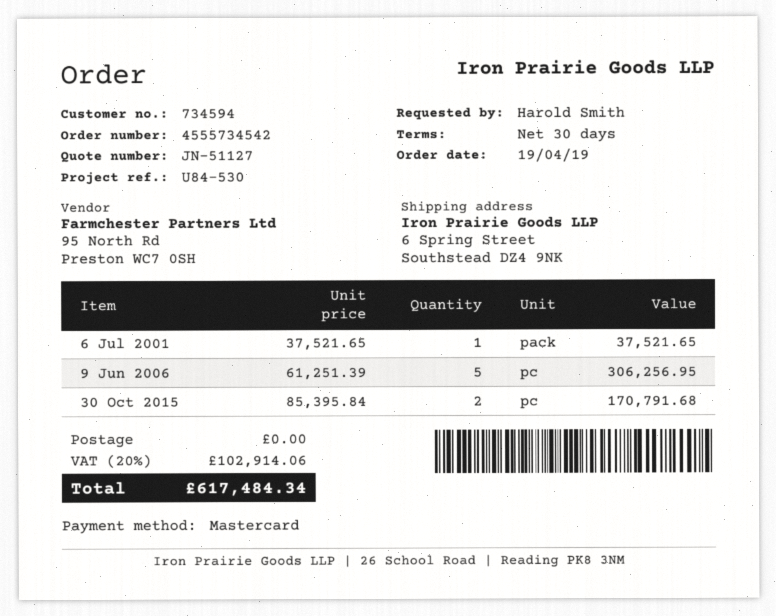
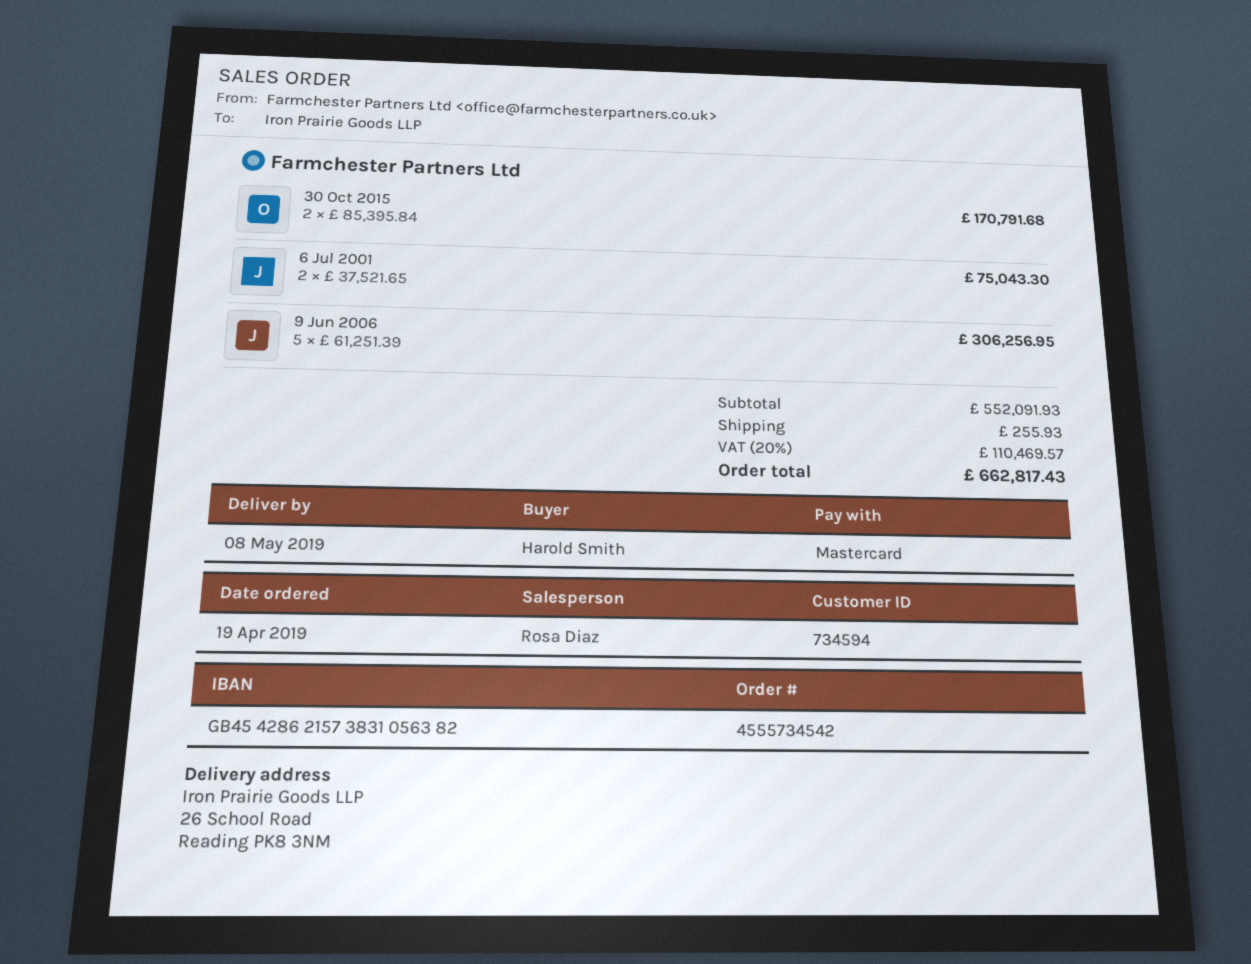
ship to: 6 Spring Street, Southstead DZ4 9NK -> 26 School Road, Reading PK8 3NM
6 Jul 2001: 1 x 37521.65 = 37521.65 -> 2 x 37521.65 = 75043.30
shipping: 0.00 -> 255.93
tax: 20% = 102914.06 -> 20% = 110469.57
total: 617484.34 -> 662817.43

